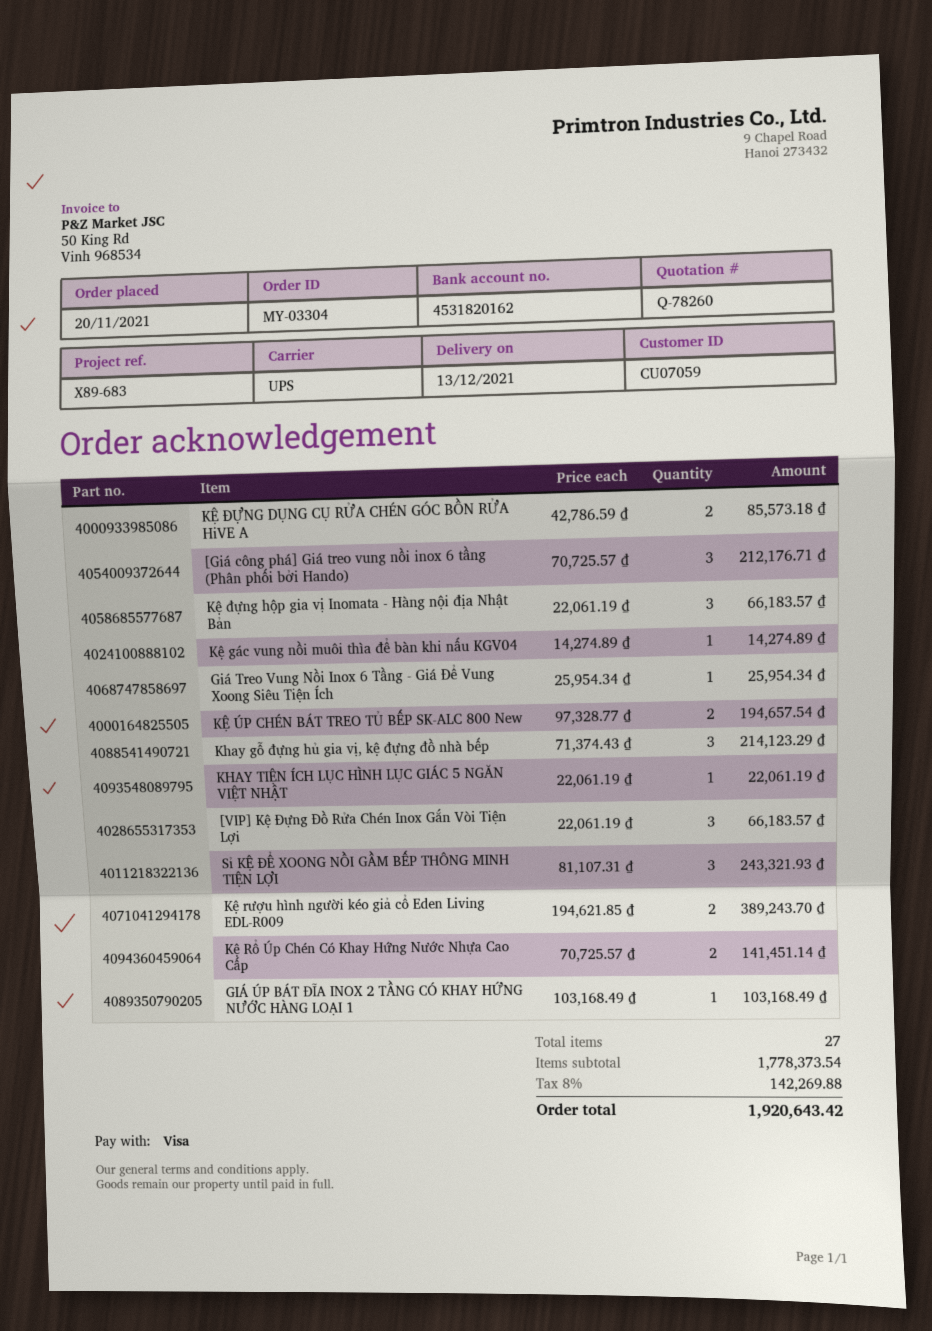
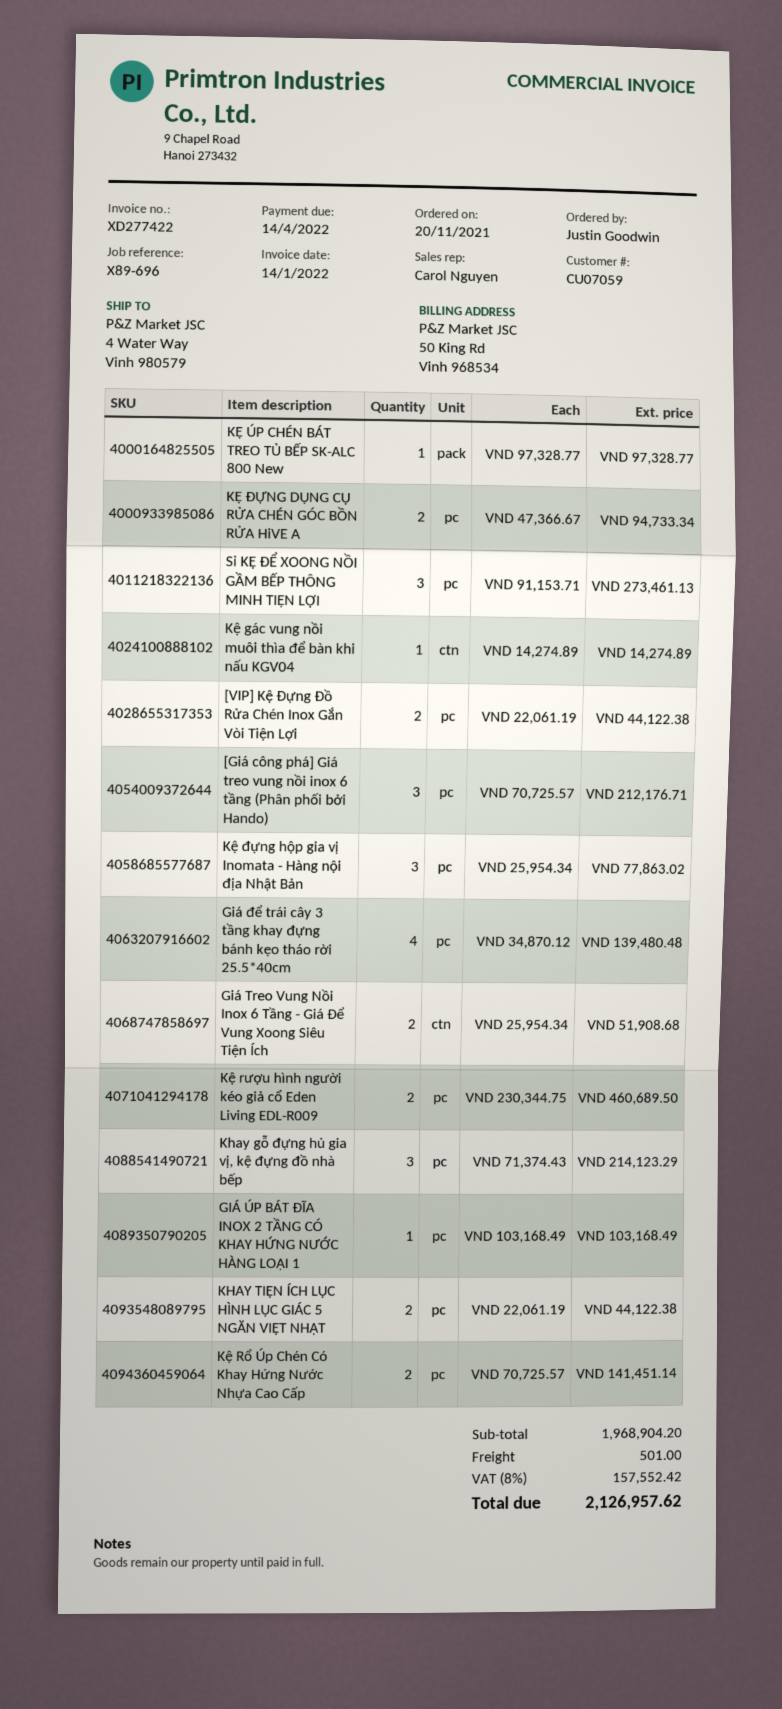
reference: X89-683 -> X89-696
KỆ ĐỰNG DỤNG CỤ RỬA CHÉN GÓC BỒN RỬA HiVE A: 2 x 42786.59 = 85573.18 -> 2 x 47366.67 = 94733.34
Kệ đựng hộp gia vị Inomata - Hàng nội địa Nhật Bản: 3 x 22061.19 = 66183.57 -> 3 x 25954.34 = 77863.02
Giá Treo Vung Nồi Inox 6 Tầng - Giá Để Vung Xoong Siêu Tiện Ích: 1 x 25954.34 = 25954.34 -> 2 x 25954.34 = 51908.68
KỆ ÚP CHÉN BÁT TREO TỦ BẾP SK-ALC 800 New: 2 x 97328.77 = 194657.54 -> 1 x 97328.77 = 97328.77
KHAY TIỆN ÍCH LỤC HÌNH LỤC GIÁC 5 NGĂN VIỆT NHẬT: 1 x 22061.19 = 22061.19 -> 2 x 22061.19 = 44122.38
[VIP] Kệ Đựng Đồ Rửa Chén Inox Gắn Vòi Tiện Lợi: 3 x 22061.19 = 66183.57 -> 2 x 22061.19 = 44122.38
Sỉ KỆ ĐỂ XOONG NỒI GẦM BẾP THÔNG MINH TIỆN LỢI: 3 x 81107.31 = 243321.93 -> 3 x 91153.71 = 273461.13
Kệ rượu hình người kéo giả cổ Eden Living EDL-R009: 2 x 194621.85 = 389243.70 -> 2 x 230344.75 = 460689.50
Giá để trái cây 3 tầng khay đựng bánh kẹo tháo rời 25.5*40cm: none -> 4 x 34870.12 = 139480.48
subtotal: 1778373.54 -> 1968904.20
shipping: none -> 501.00
tax: 8% = 142269.88 -> 8% = 157552.42
total: 1920643.42 -> 2126957.62

